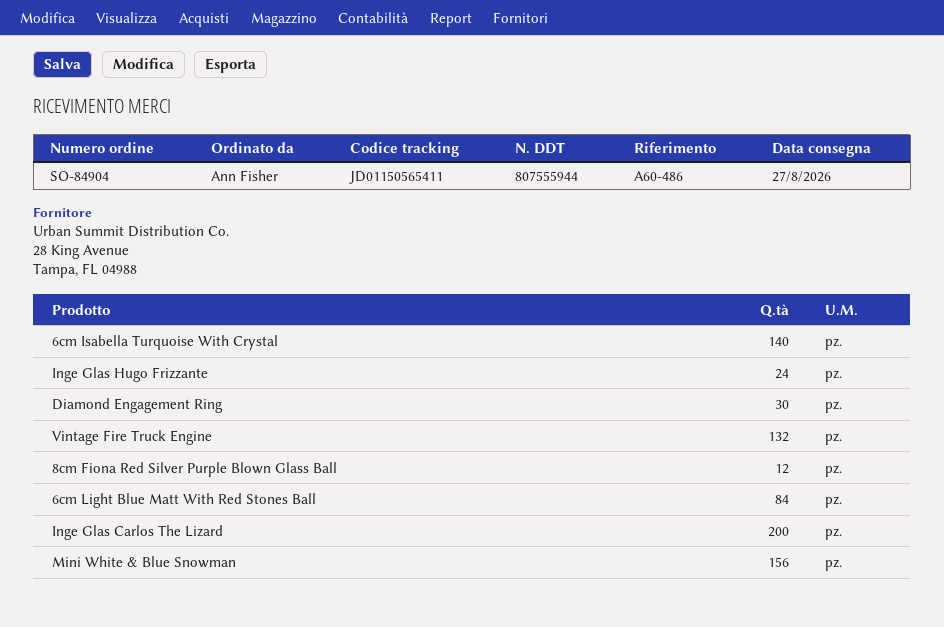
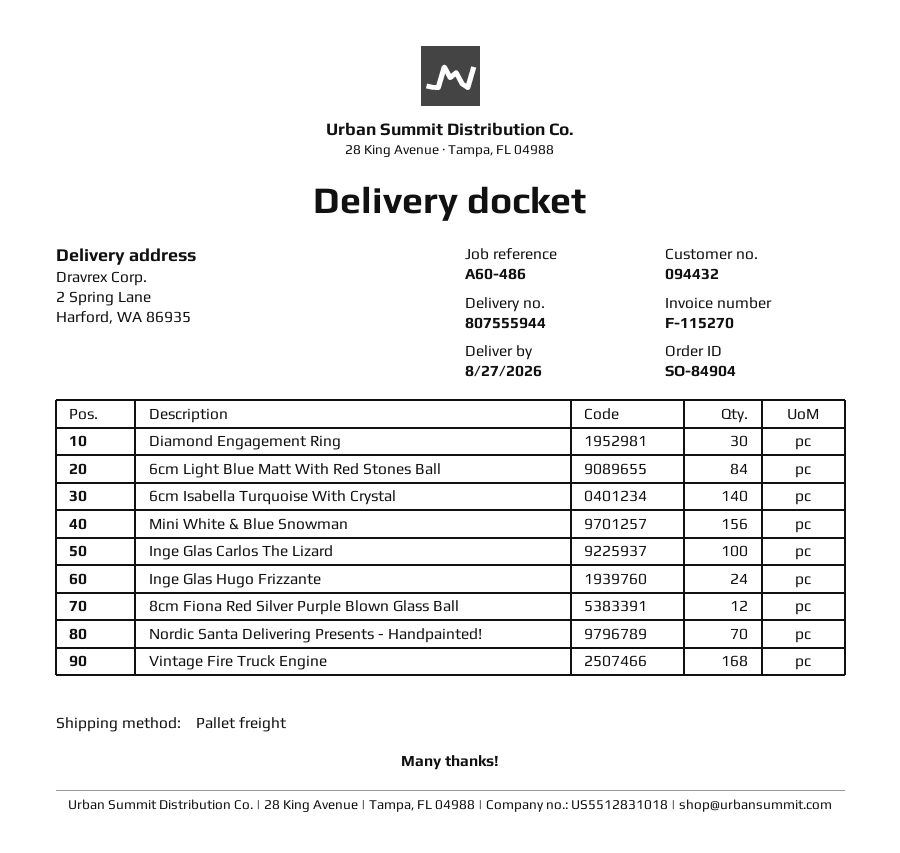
Vintage Fire Truck Engine: 132 -> 168
Inge Glas Carlos The Lizard: 200 -> 100
Nordic Santa Delivering Presents - Handpainted!: none -> 70

